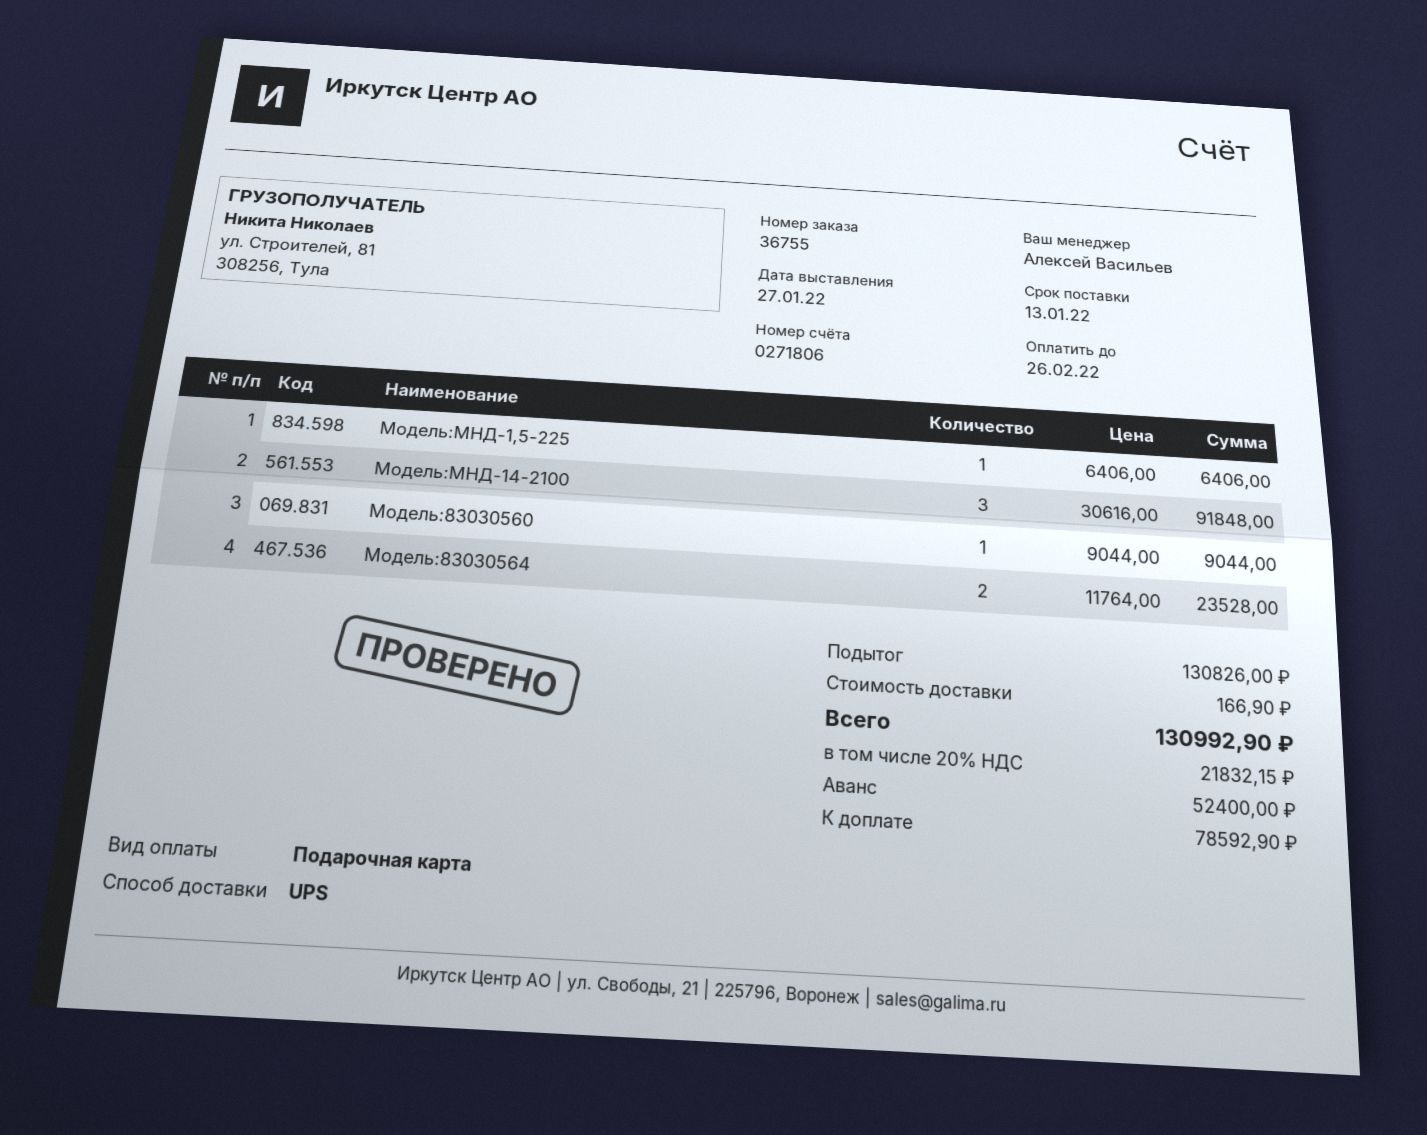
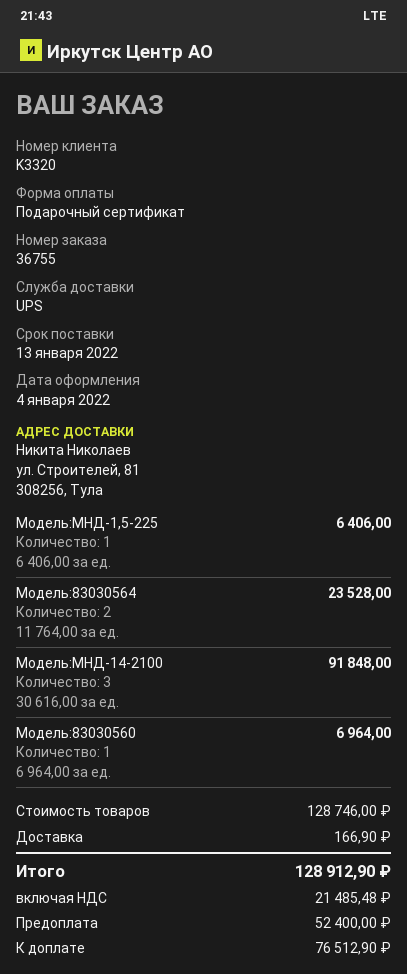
Модель:83030560: 1 x 9044.00 = 9044.00 -> 1 x 6964.00 = 6964.00
subtotal: 130826.00 -> 128746.00
tax: 21832.15 -> 21485.48
total: 130992.90 -> 128912.90
balance: 78592.90 -> 76512.90

